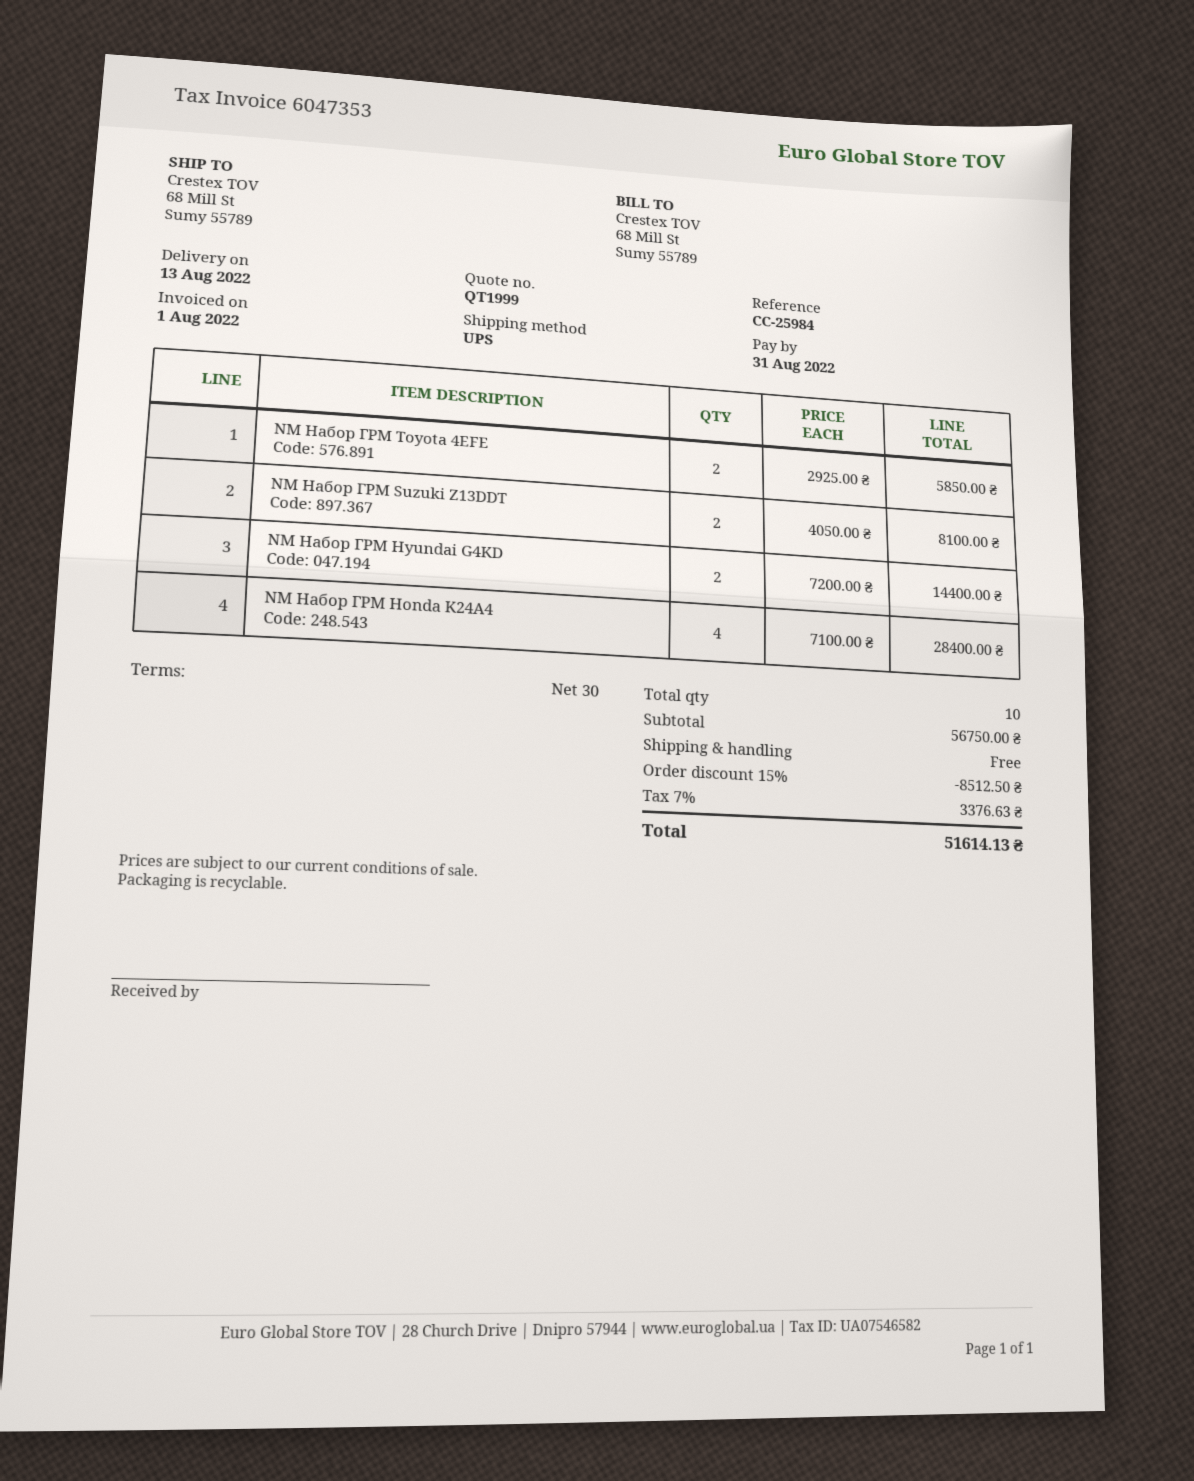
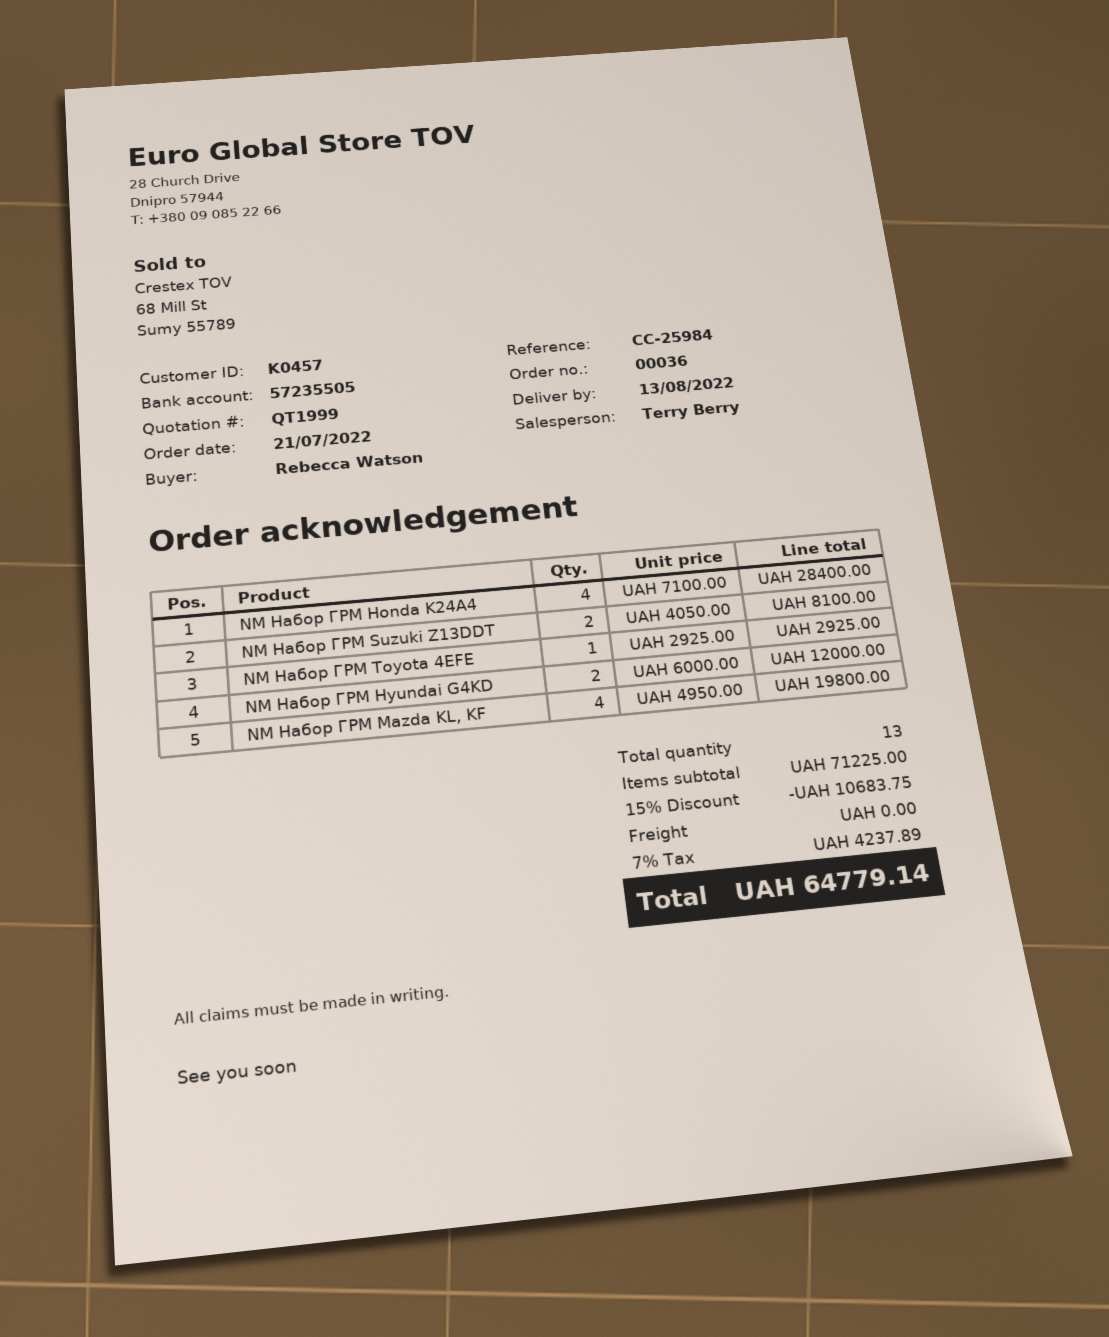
NM Набор ГРМ Toyota 4EFE: 2 x 2925.00 = 5850.00 -> 1 x 2925.00 = 2925.00
NM Набор ГРМ Hyundai G4KD: 2 x 7200.00 = 14400.00 -> 2 x 6000.00 = 12000.00
NM Набор ГРМ Mazda KL, KF: none -> 4 x 4950.00 = 19800.00
total quantity: 10 -> 13
subtotal: 56750.00 -> 71225.00
discount: 15% = 8512.50 -> 15% = 10683.75
tax: 7% = 3376.63 -> 7% = 4237.89
total: 51614.13 -> 64779.14

